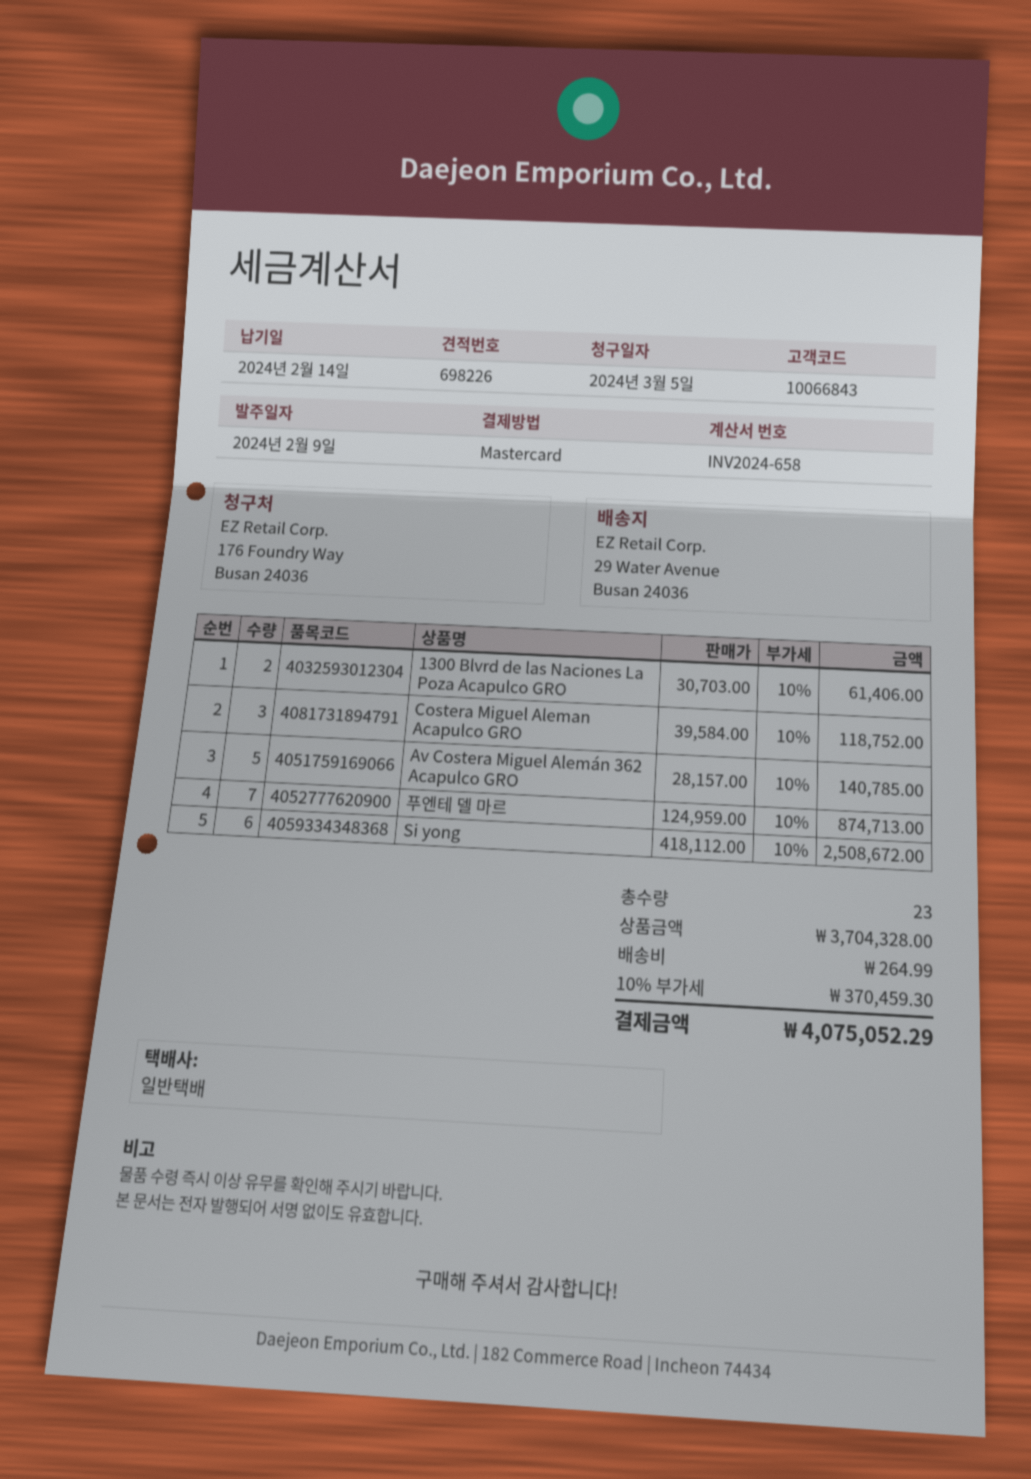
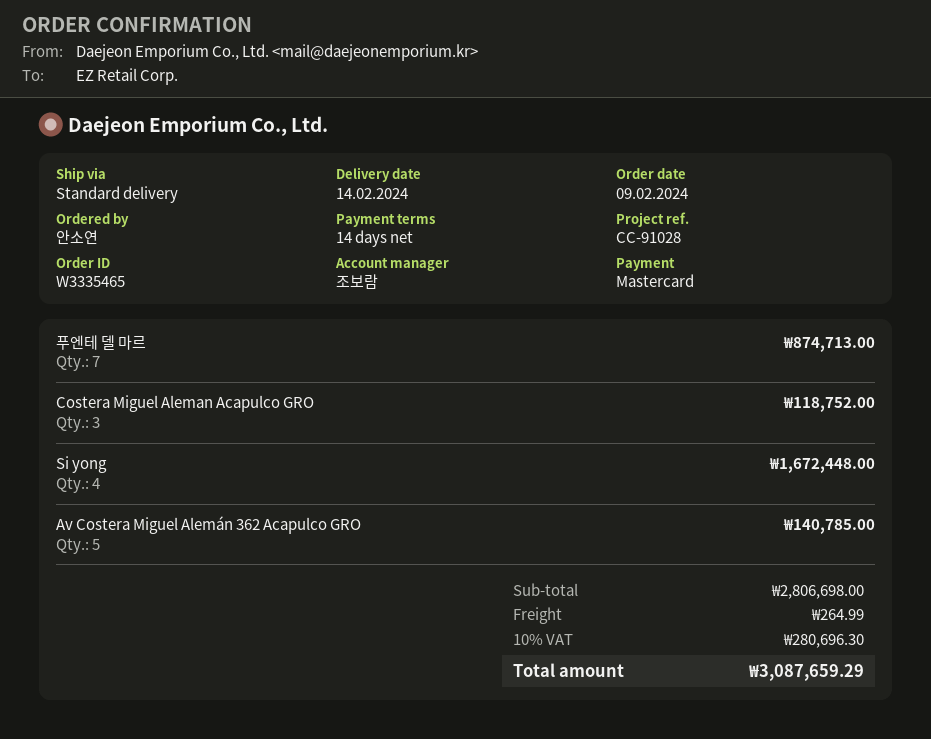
1300 Blvrd de las Naciones La Poza Acapulco GRO: 2 for 61406.00 -> none
Si yong: 6 for 2508672.00 -> 4 for 1672448.00
subtotal: 3704328.00 -> 2806698.00
tax: 10% = 370459.30 -> 10% = 280696.30
total: 4075052.29 -> 3087659.29

